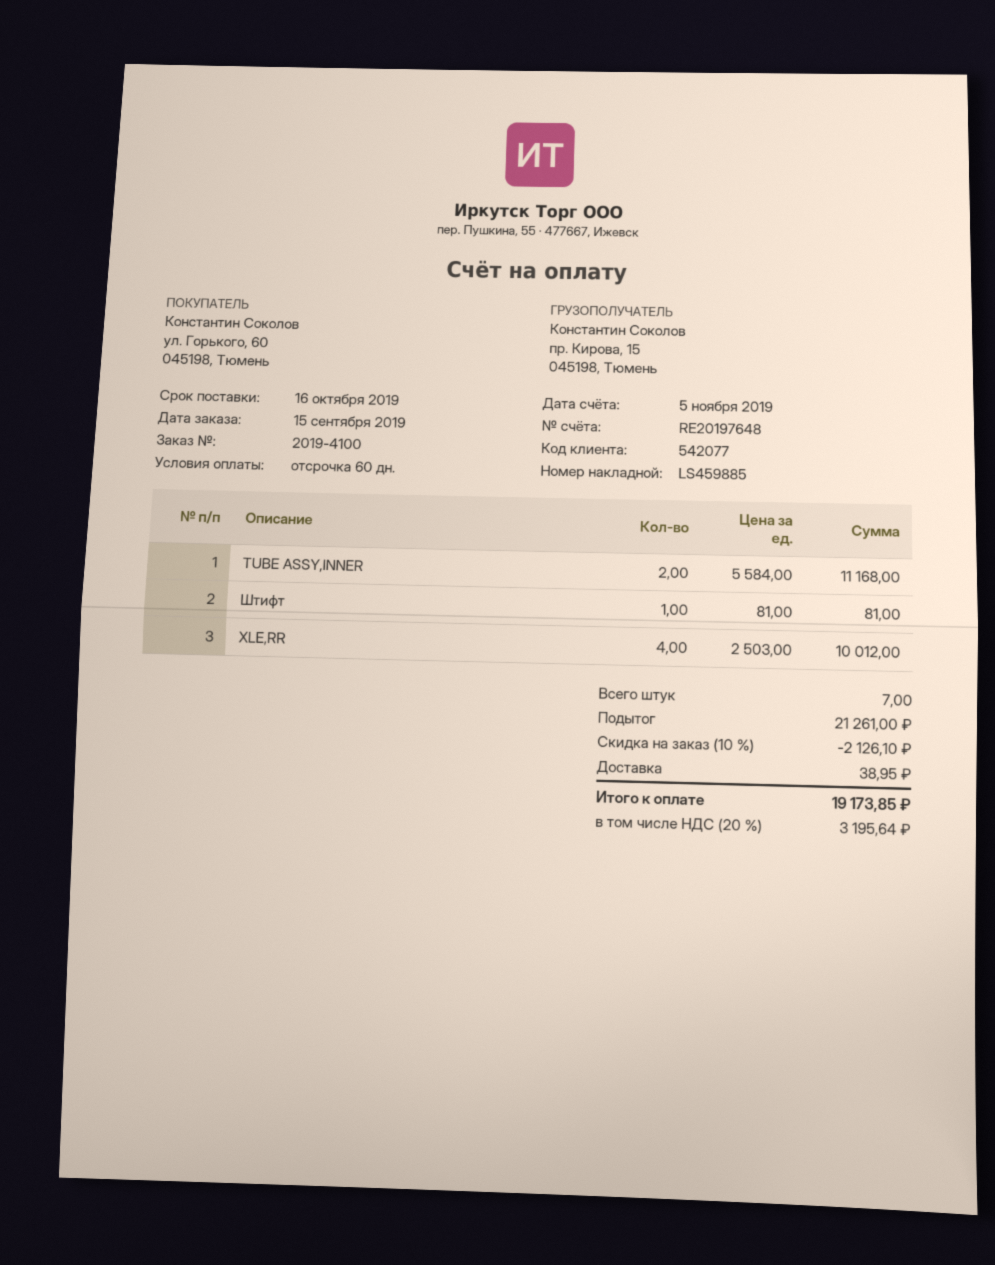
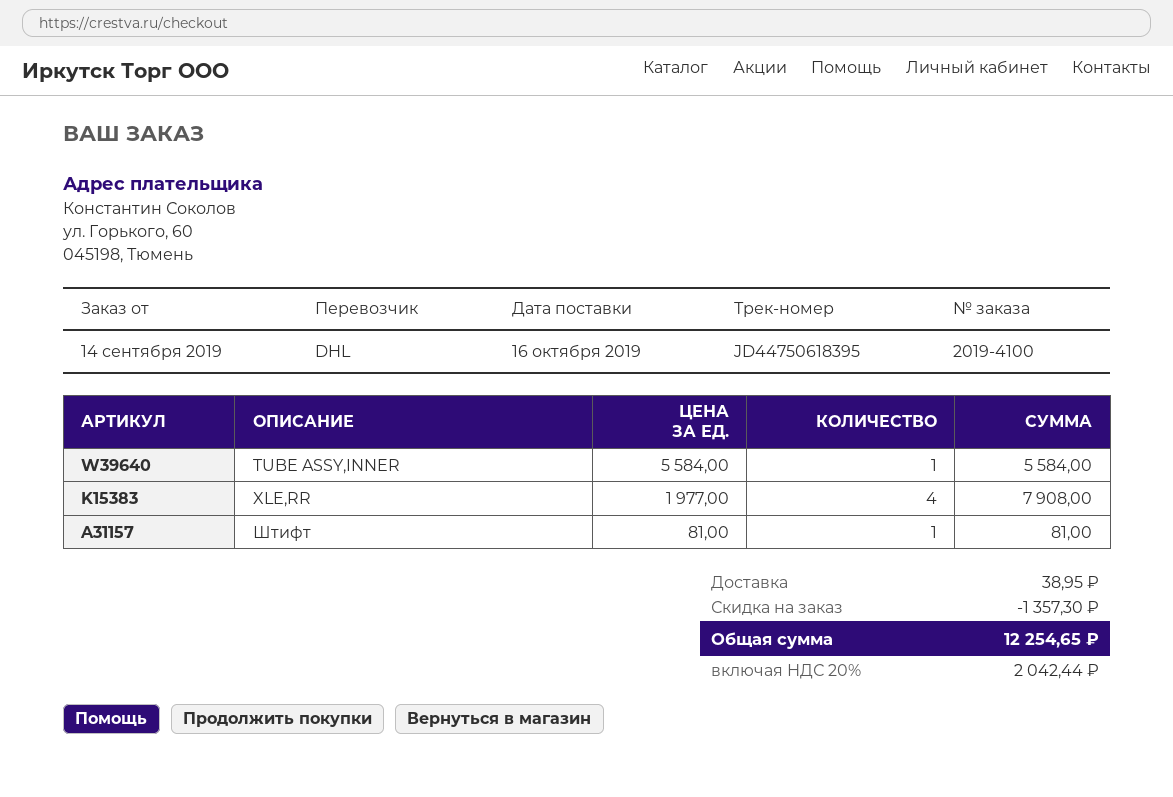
order date: 2019-09-15 -> 2019-09-14
TUBE ASSY,INNER: 2 x 5584.00 = 11168.00 -> 1 x 5584.00 = 5584.00
XLE,RR: 4 x 2503.00 = 10012.00 -> 4 x 1977.00 = 7908.00
discount: 2126.10 -> 1357.30
tax: 20% = 3195.64 -> 20% = 2042.44
total: 19173.85 -> 12254.65

